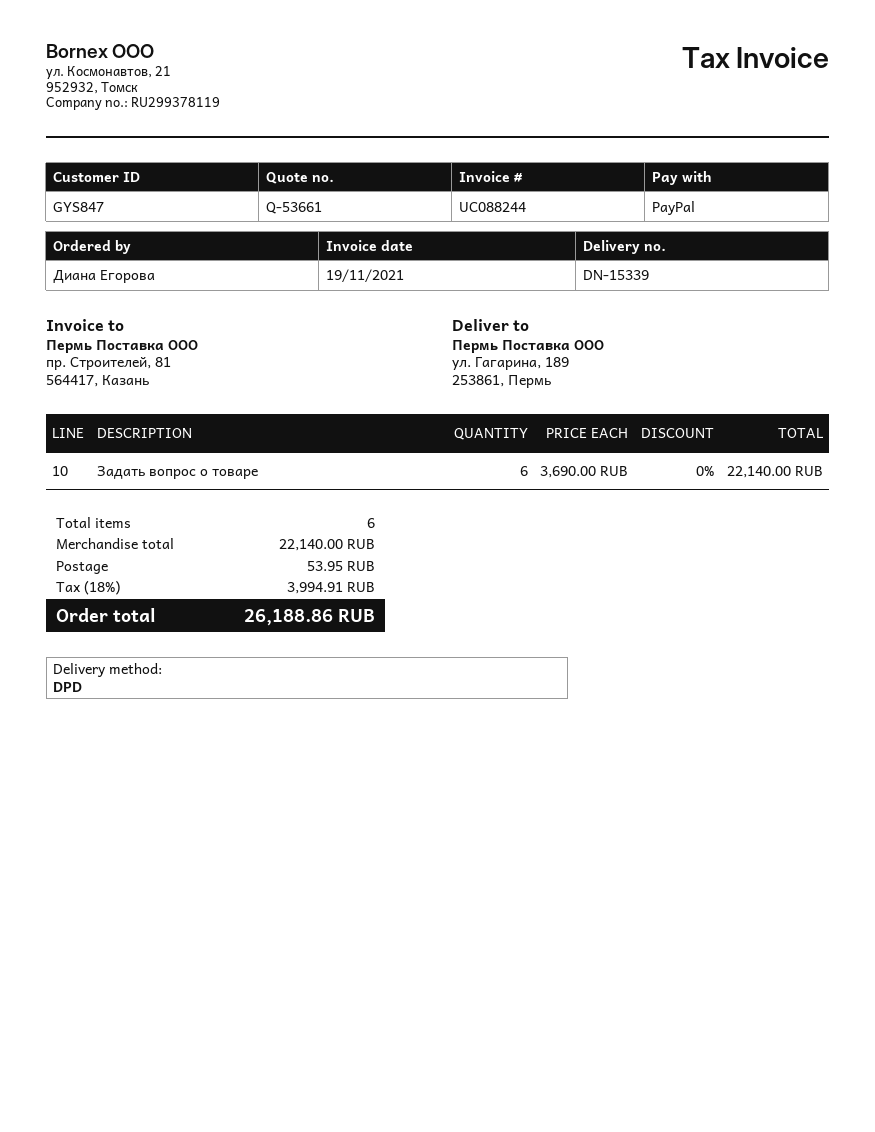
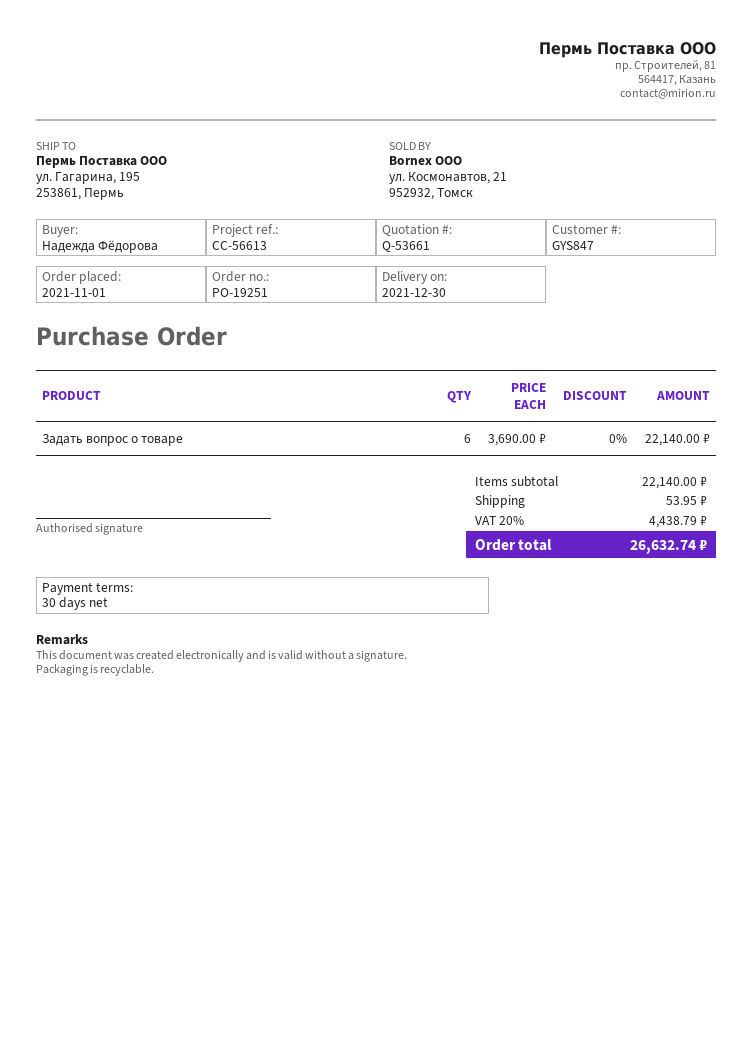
ordered by: Диана Егорова -> Надежда Фёдорова
ship to: ул. Гагарина, 189, 253861, Пермь -> ул. Гагарина, 195, 253861, Пермь
tax: 18% = 3994.91 -> 20% = 4438.79
total: 26188.86 -> 26632.74

